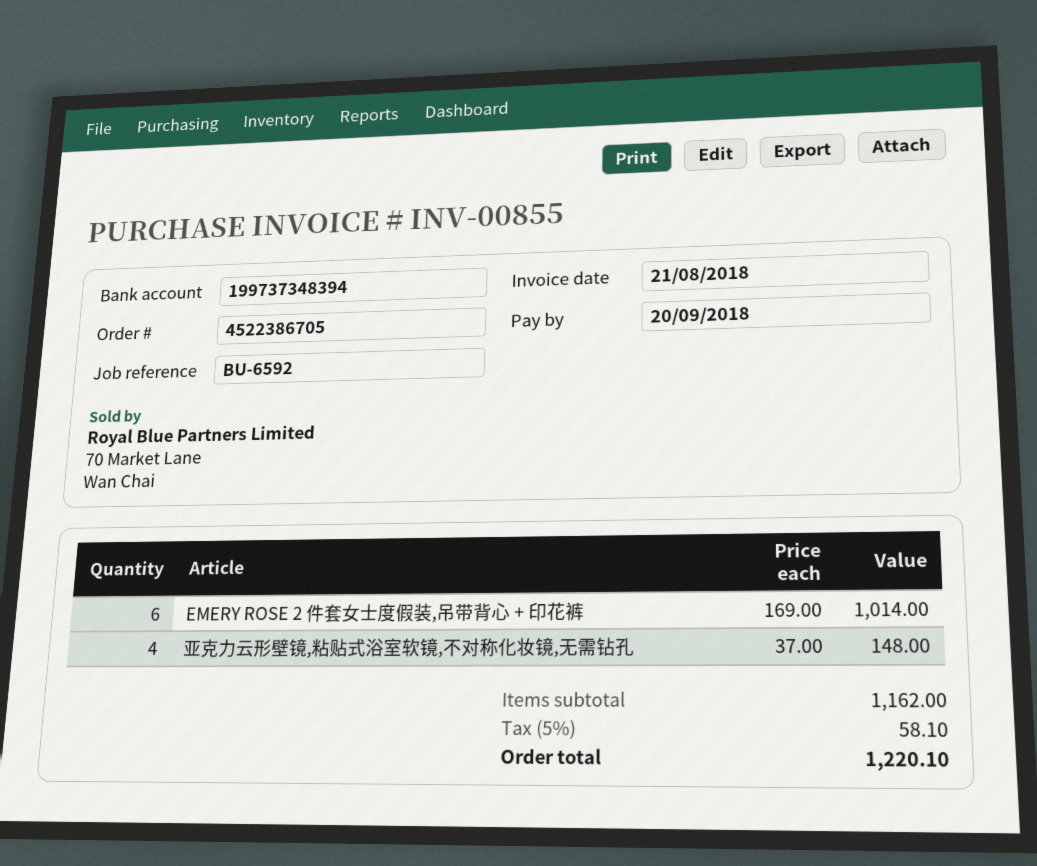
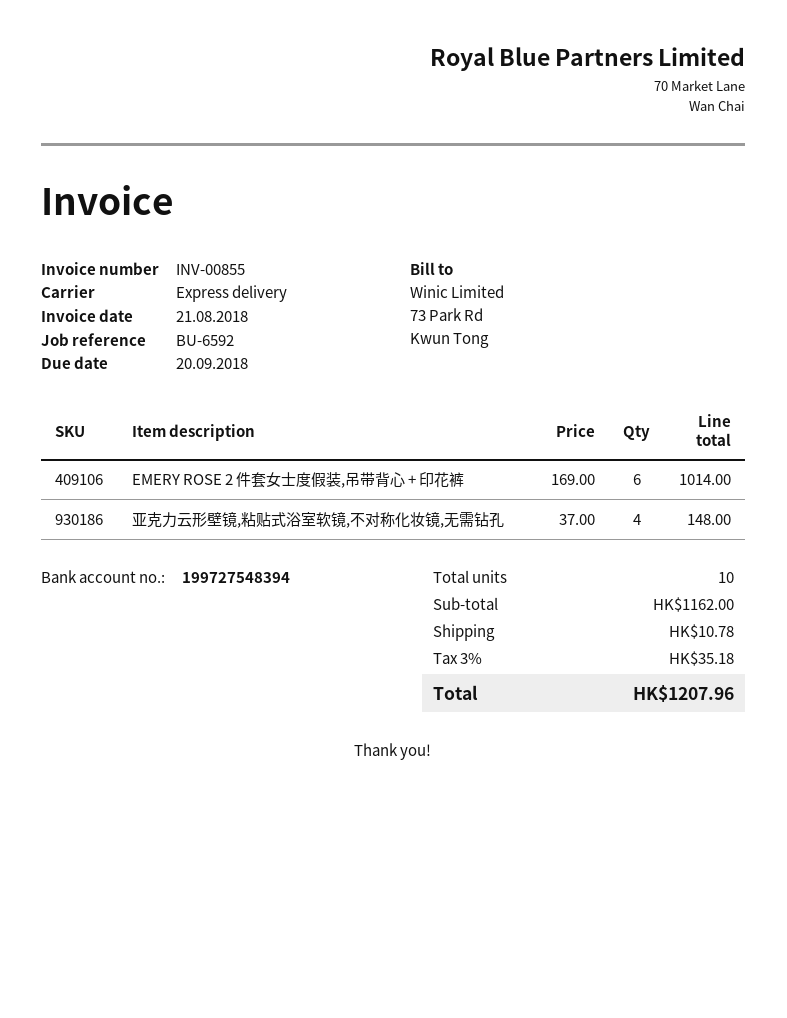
bank account: 199737348394 -> 199727548394
shipping: none -> 10.78
tax: 5% = 58.10 -> 3% = 35.18
total: 1220.10 -> 1207.96

